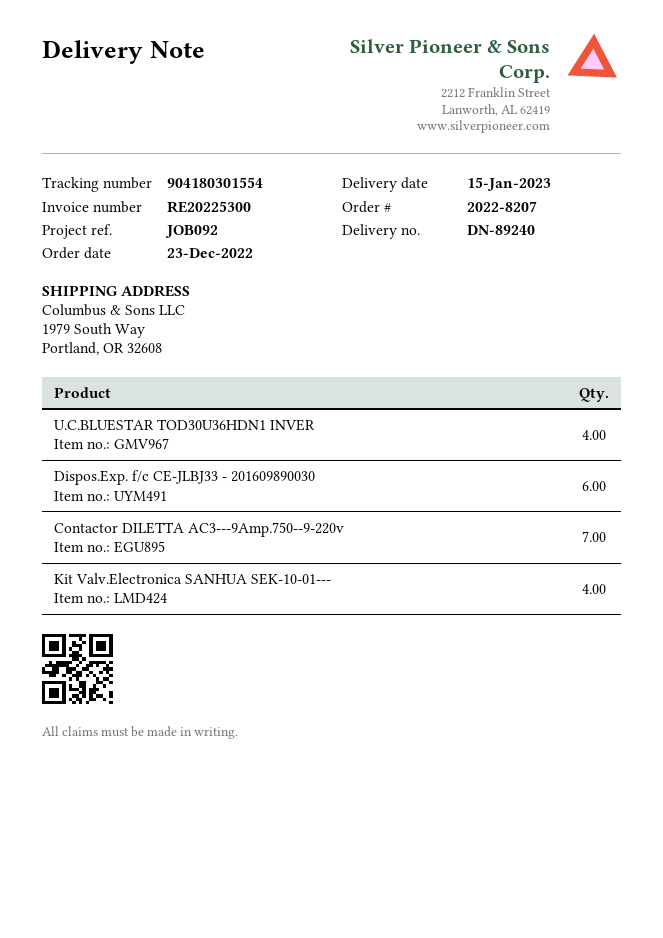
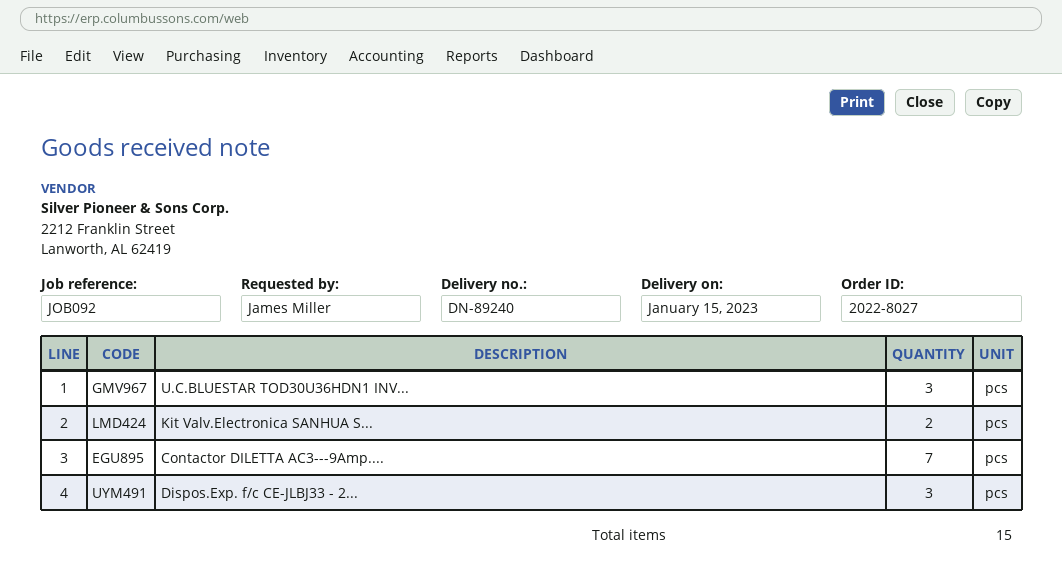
order number: 2022-8207 -> 2022-8027
U.C.BLUESTAR TOD30U36HDN1 INVER: 4 -> 3
Dispos.Exp. f/c CE-JLBJ33 - 201609890030: 6 -> 3
Kit Valv.Electronica SANHUA SEK-10-01---: 4 -> 2

